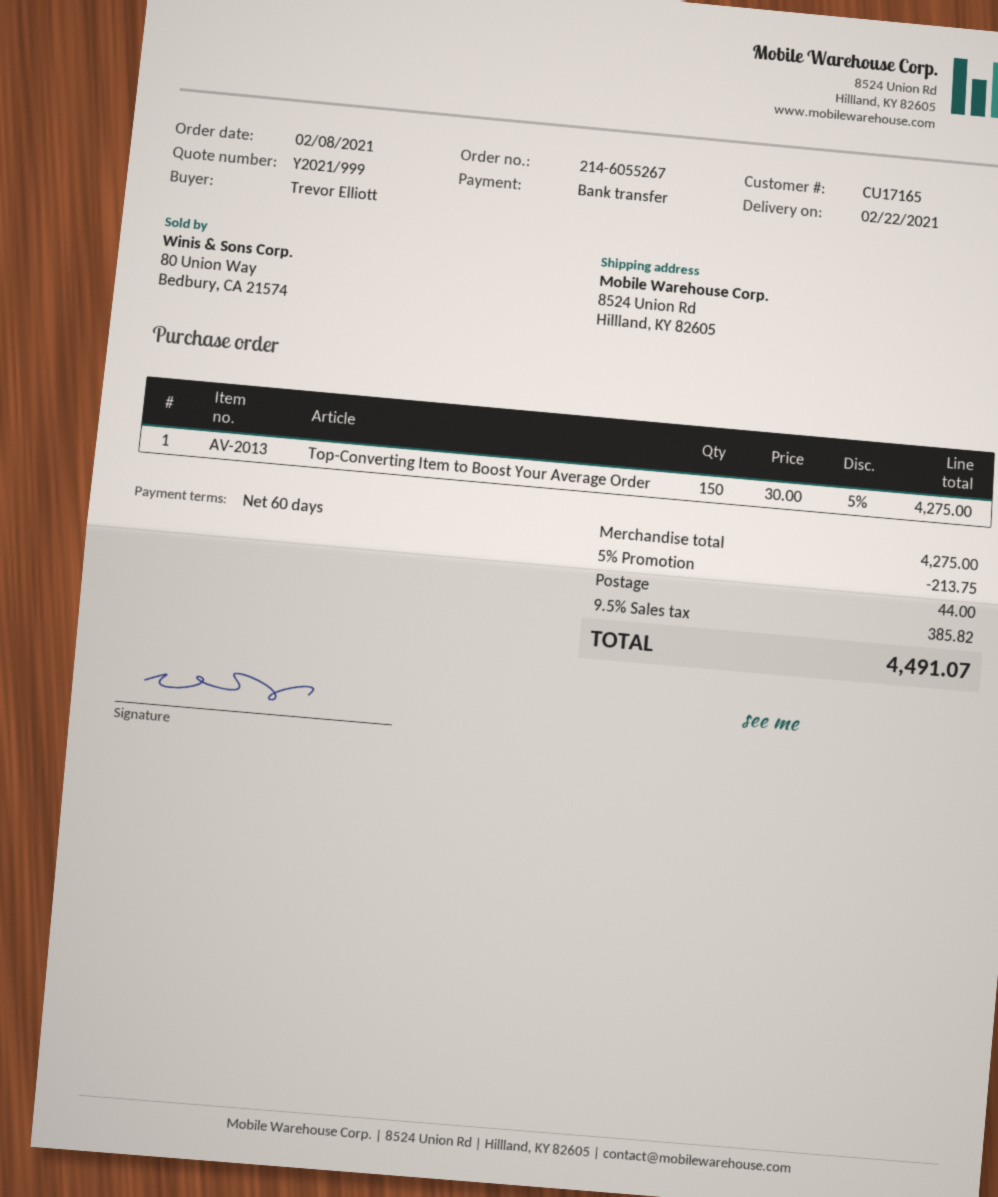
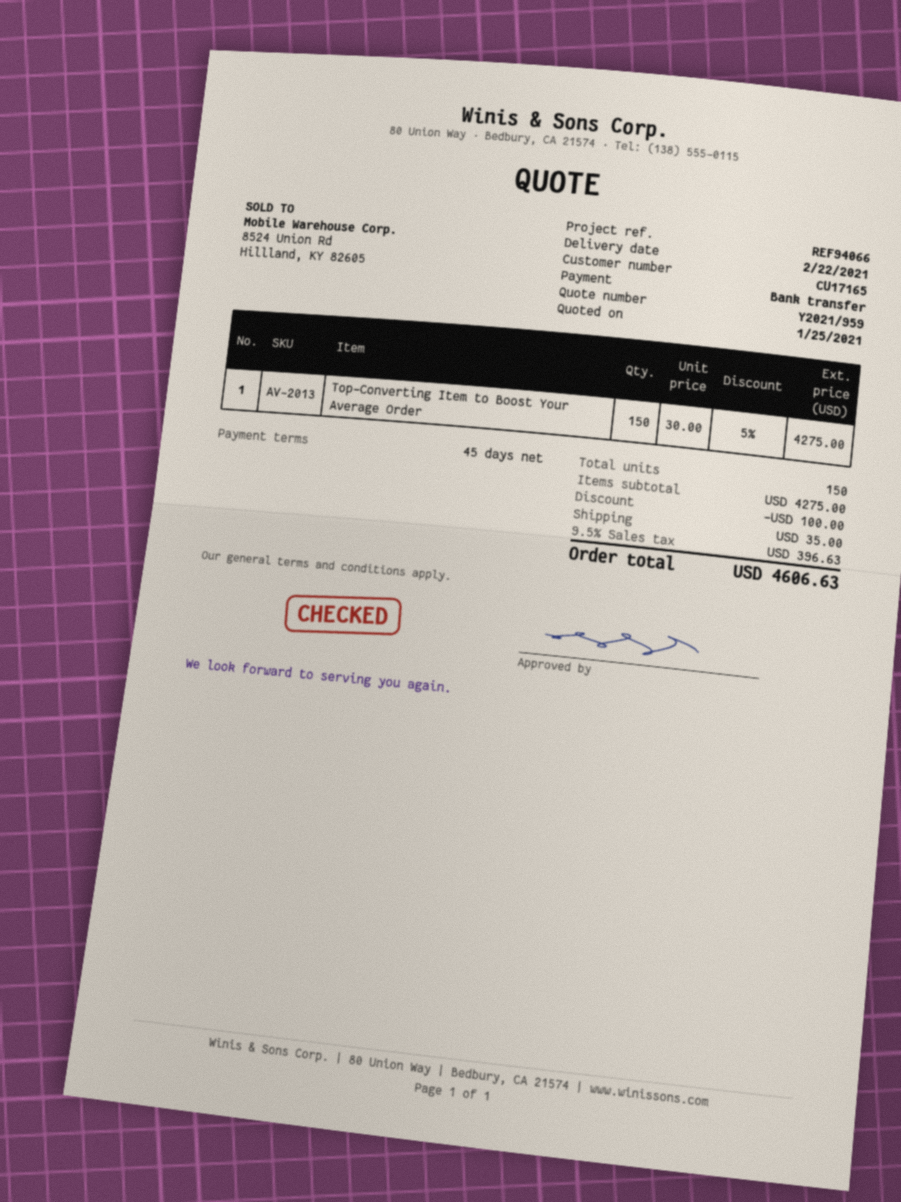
quote number: Y2021/999 -> Y2021/959
payment terms: 60 days -> 45 days
discount: 213.75 -> 100.00
shipping: 44.00 -> 35.00
tax: 9.5% = 385.82 -> 9.5% = 396.63
total: 4491.07 -> 4606.63

